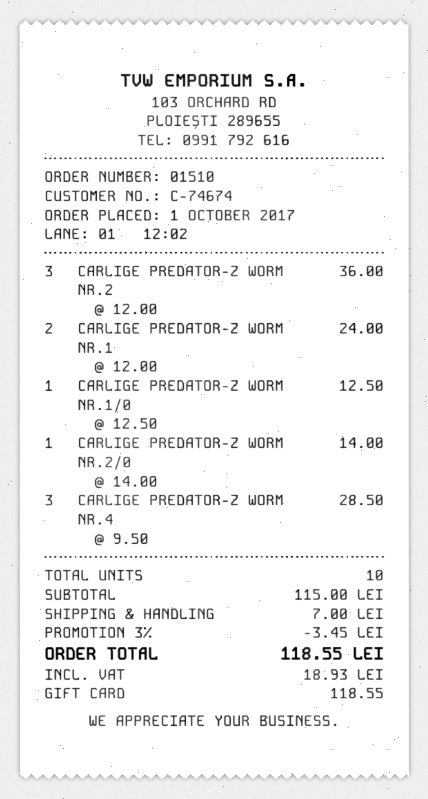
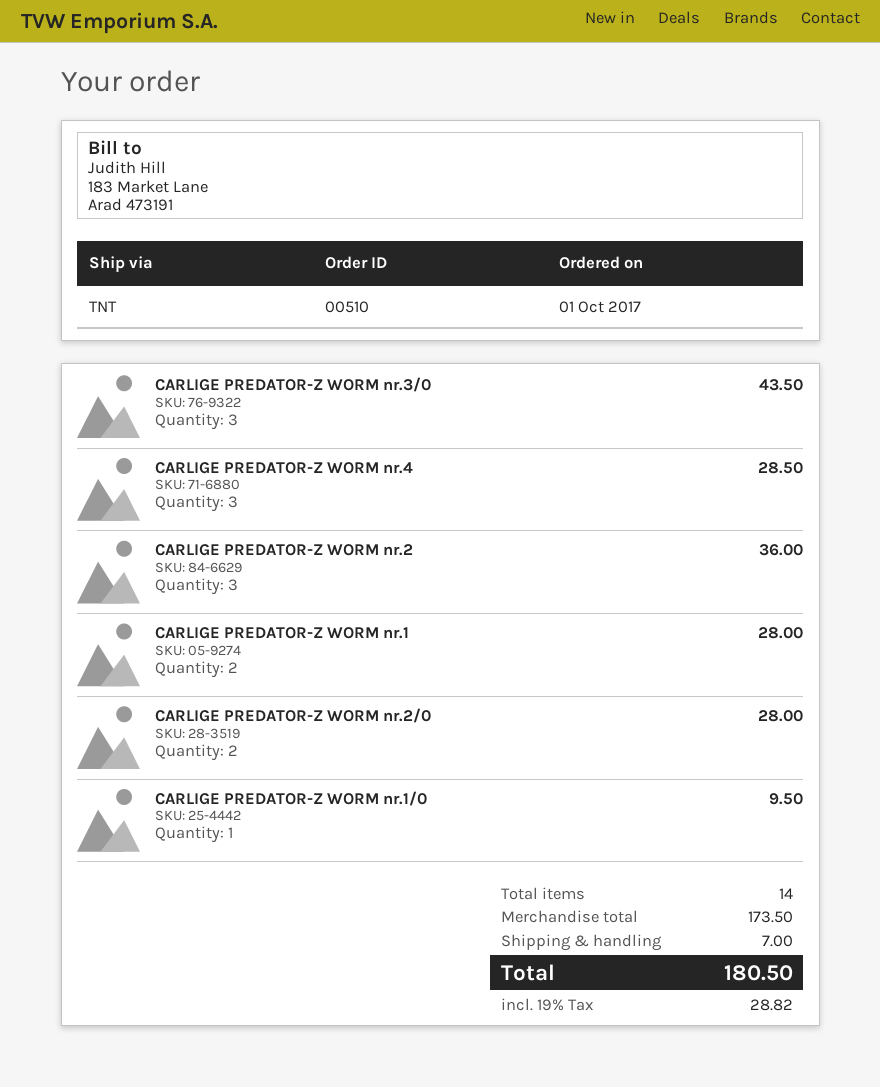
order number: 01510 -> 00510
CARLIGE PREDATOR-Z WORM NR.1: 2 for 24.00 -> 2 for 28.00
CARLIGE PREDATOR-Z WORM NR.1/0: 1 for 12.50 -> 1 for 9.50
CARLIGE PREDATOR-Z WORM NR.2/0: 1 for 14.00 -> 2 for 28.00
CARLIGE PREDATOR-Z WORM nr.3/0: none -> 3 for 43.50
total quantity: 10 -> 14
subtotal: 115.00 -> 173.50
discount: 3% = 3.45 -> none
tax: 18.93 -> 28.82
total: 118.55 -> 180.50

